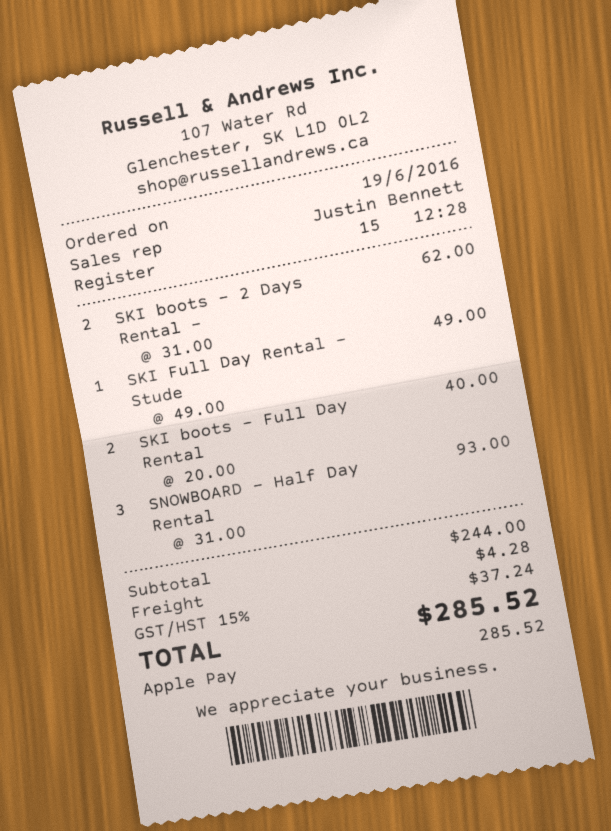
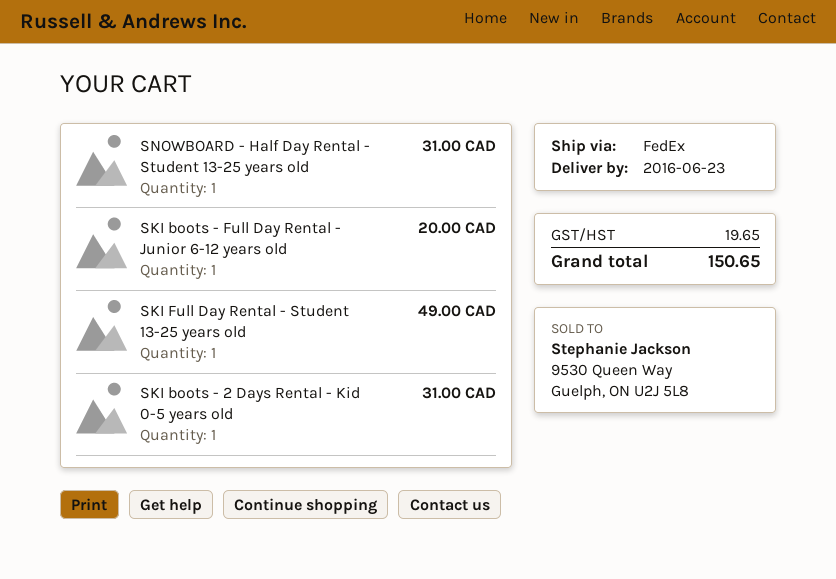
SKI boots - 2 Days Rental -: 2 for 62.00 -> 1 for 31.00
SKI boots - Full Day Rental: 2 for 40.00 -> 1 for 20.00
SNOWBOARD - Half Day Rental: 3 for 93.00 -> 1 for 31.00
shipping: 4.28 -> none
tax: 37.24 -> 19.65
total: 285.52 -> 150.65

